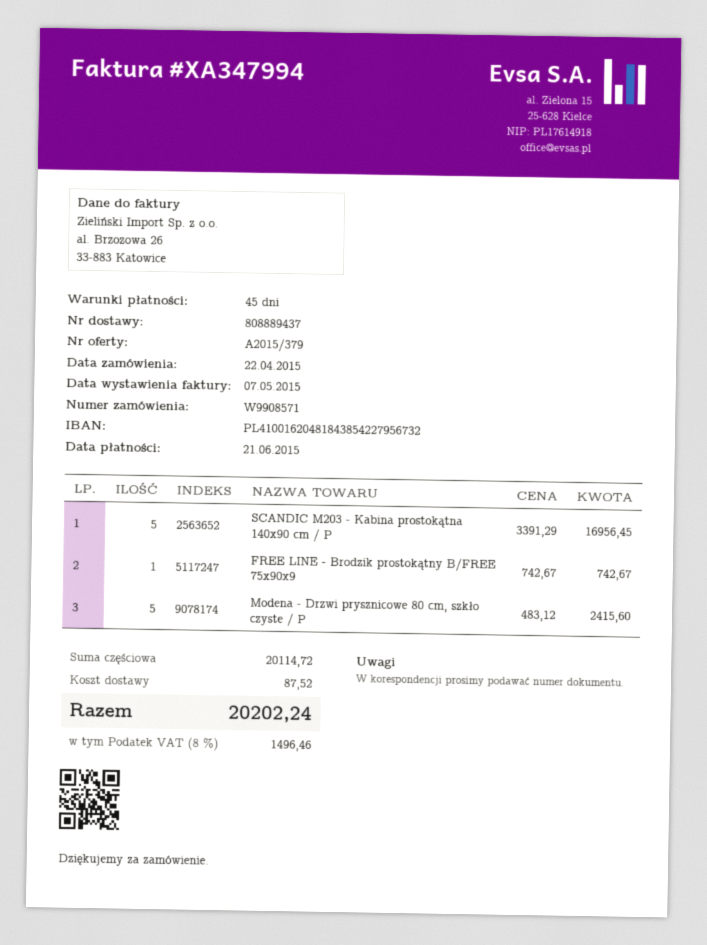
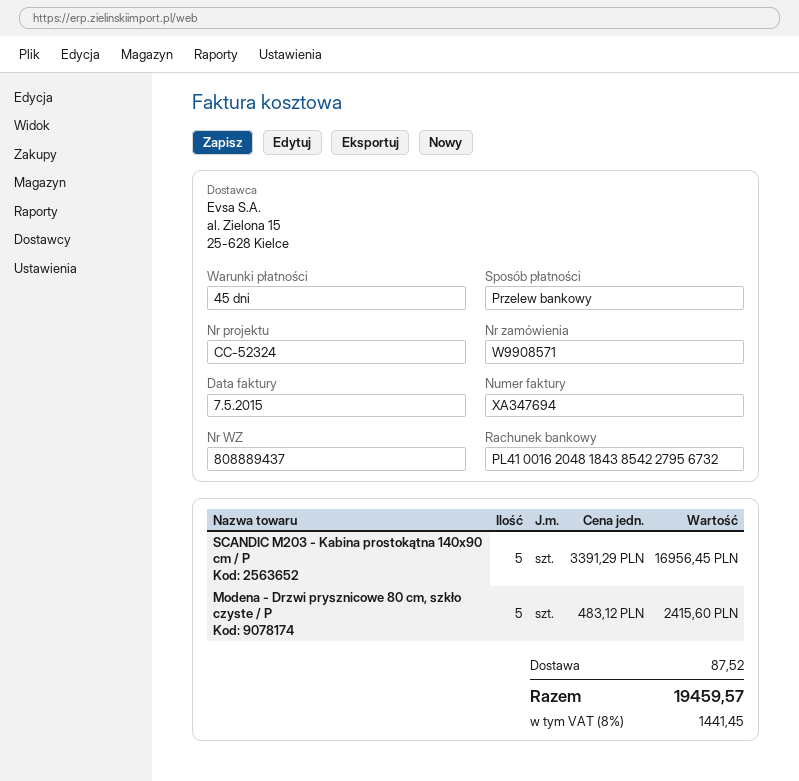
invoice number: XA347994 -> XA347694
FREE LINE - Brodzik prostokątny B/FREE 75x90x9: 1 x 742.67 = 742.67 -> none
tax: 8% = 1496.46 -> 8% = 1441.45
total: 20202.24 -> 19459.57

